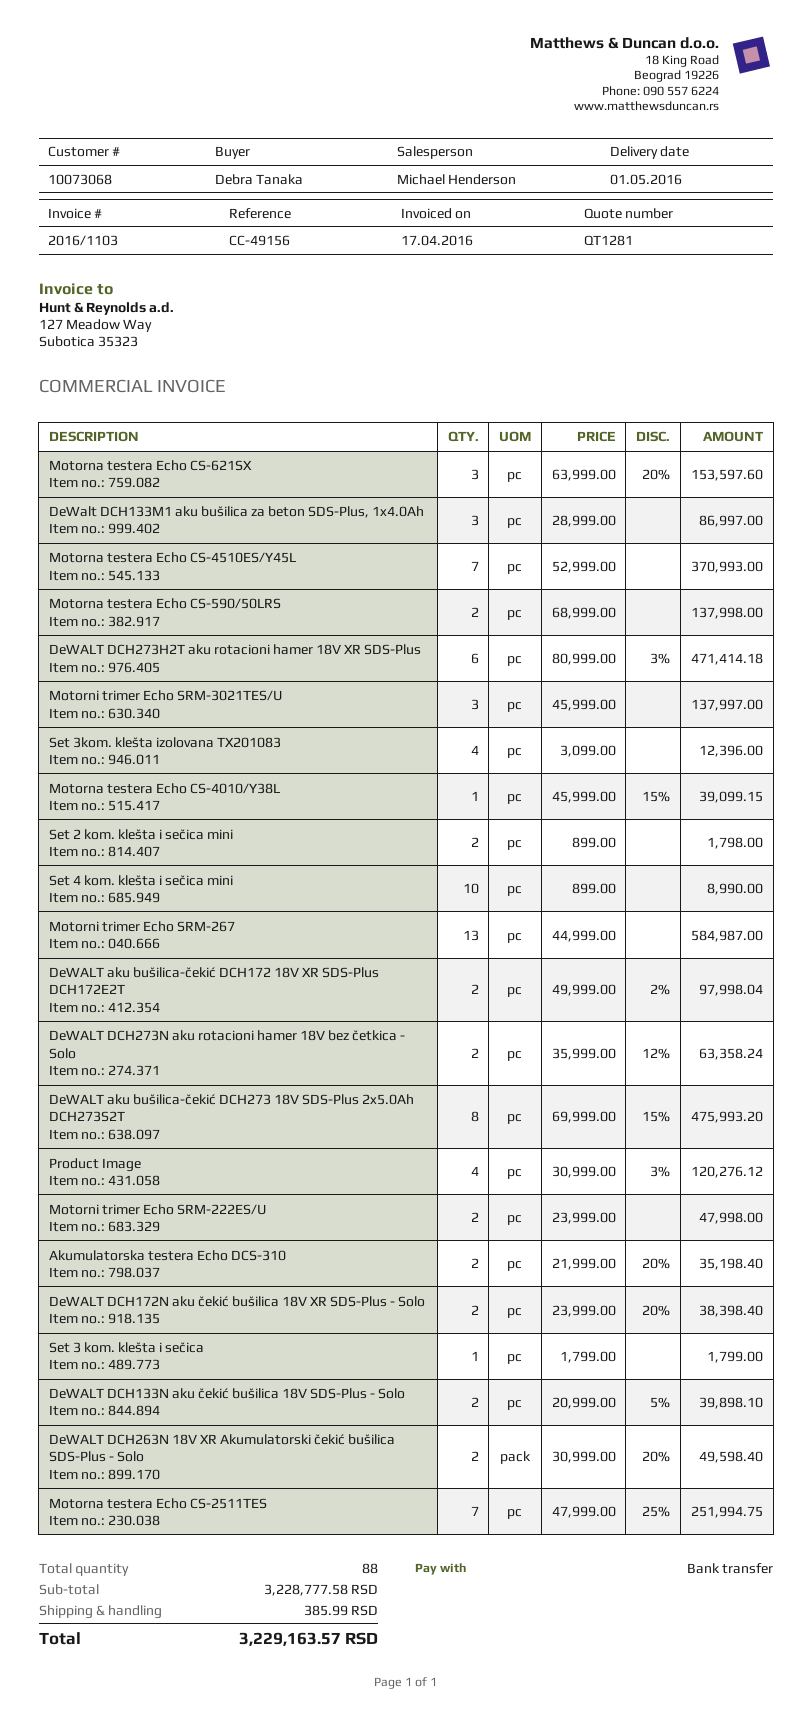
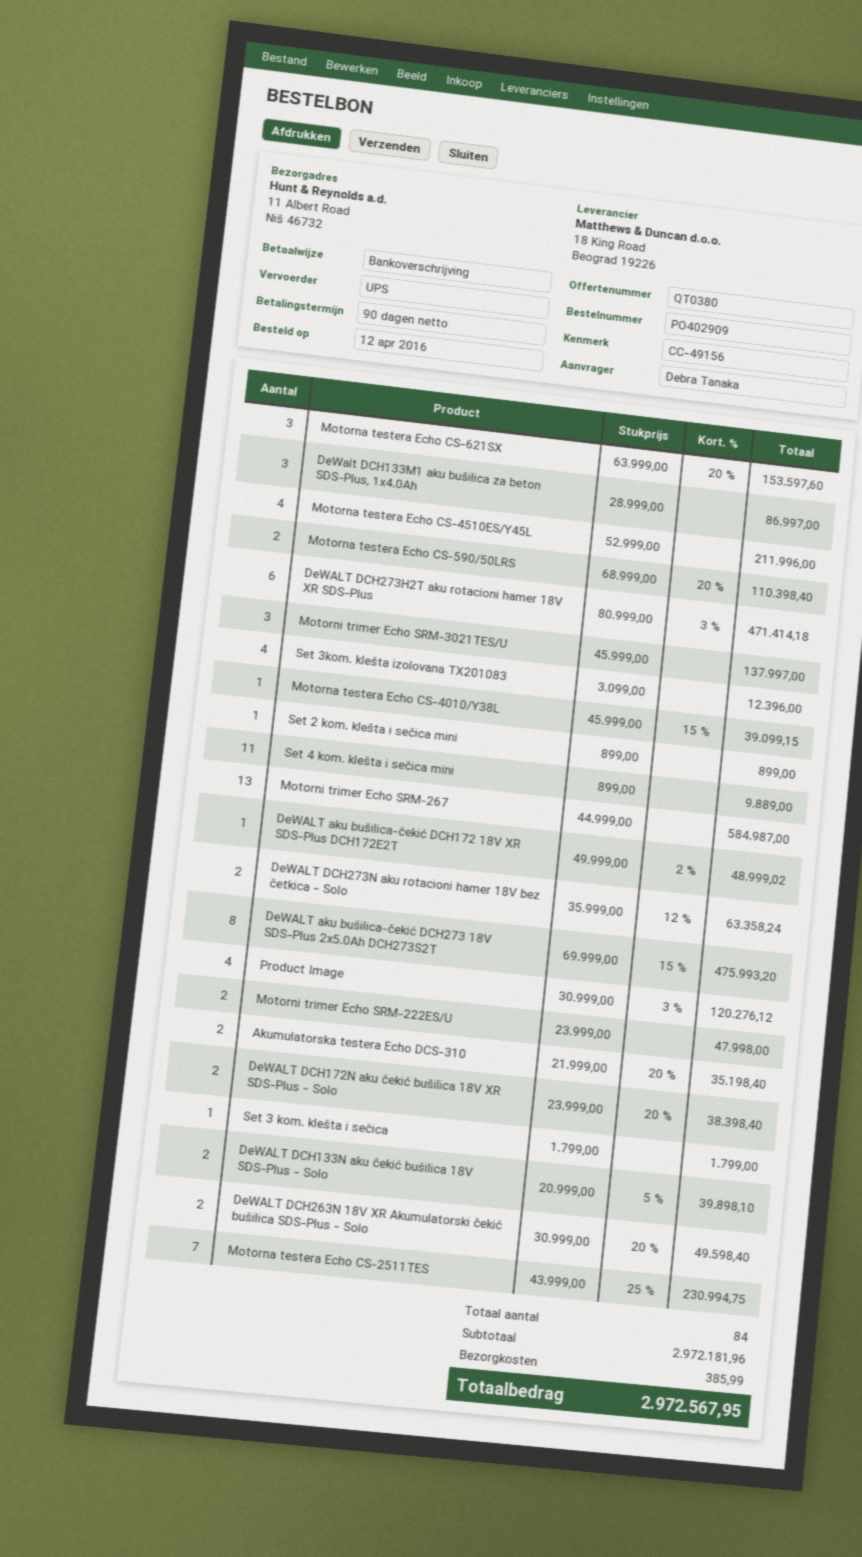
quote number: QT1281 -> QT0380
Motorna testera Echo CS-4510ES/Y45L: 7 x 52999.00 = 370993.00 -> 4 x 52999.00 = 211996.00
Motorna testera Echo CS-590/50LRS: 2 x 68999.00 = 137998.00 -> 2 x 68999.00 - 20% = 110398.40
Set 2 kom. klešta i sečica mini: 2 x 899.00 = 1798.00 -> 1 x 899.00 = 899.00
Set 4 kom. klešta i sečica mini: 10 x 899.00 = 8990.00 -> 11 x 899.00 = 9889.00
DeWALT aku bušilica-čekić DCH172 18V XR SDS-Plus DCH172E2T: 2 x 49999.00 - 2% = 97998.04 -> 1 x 49999.00 - 2% = 48999.02
Motorna testera Echo CS-2511TES: 7 x 47999.00 - 25% = 251994.75 -> 7 x 43999.00 - 25% = 230994.75
total quantity: 88 -> 84
subtotal: 3228777.58 -> 2972181.96
total: 3229163.57 -> 2972567.95

